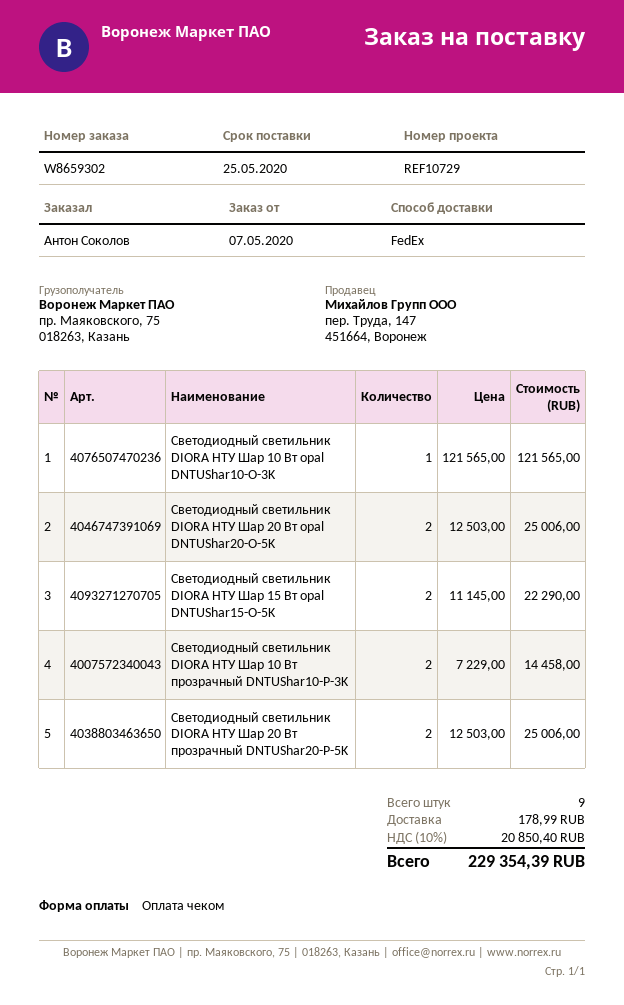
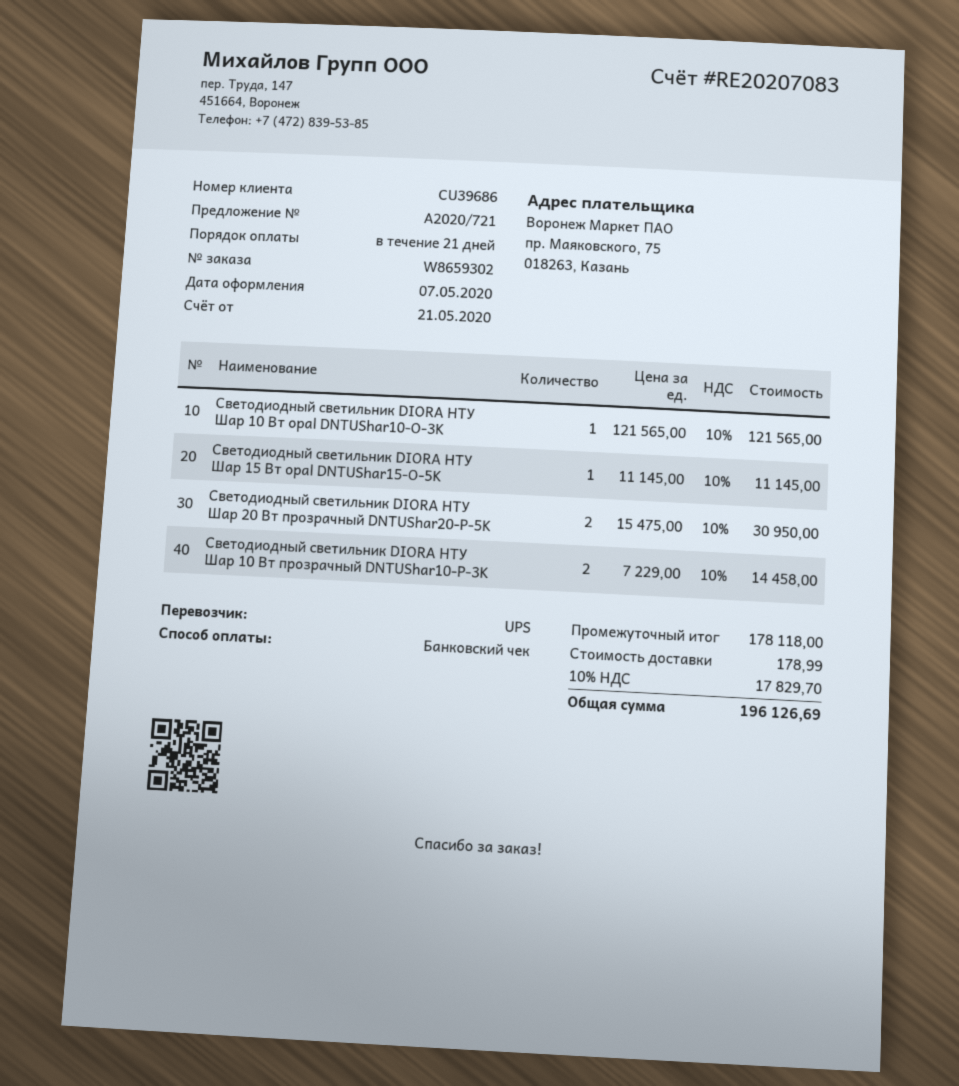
shipping method: FedEx -> UPS
Светодиодный светильник DIORA НТУ Шар 20 Вт opal DNTUShar20-O-5K: 2 x 12503.00 = 25006.00 -> none
Светодиодный светильник DIORA НТУ Шар 15 Вт opal DNTUShar15-O-5K: 2 x 11145.00 = 22290.00 -> 1 x 11145.00 = 11145.00
Светодиодный светильник DIORA НТУ Шар 20 Вт прозрачный DNTUShar20-P-5K: 2 x 12503.00 = 25006.00 -> 2 x 15475.00 = 30950.00
tax: 10% = 20850.40 -> 10% = 17829.70
total: 229354.39 -> 196126.69

